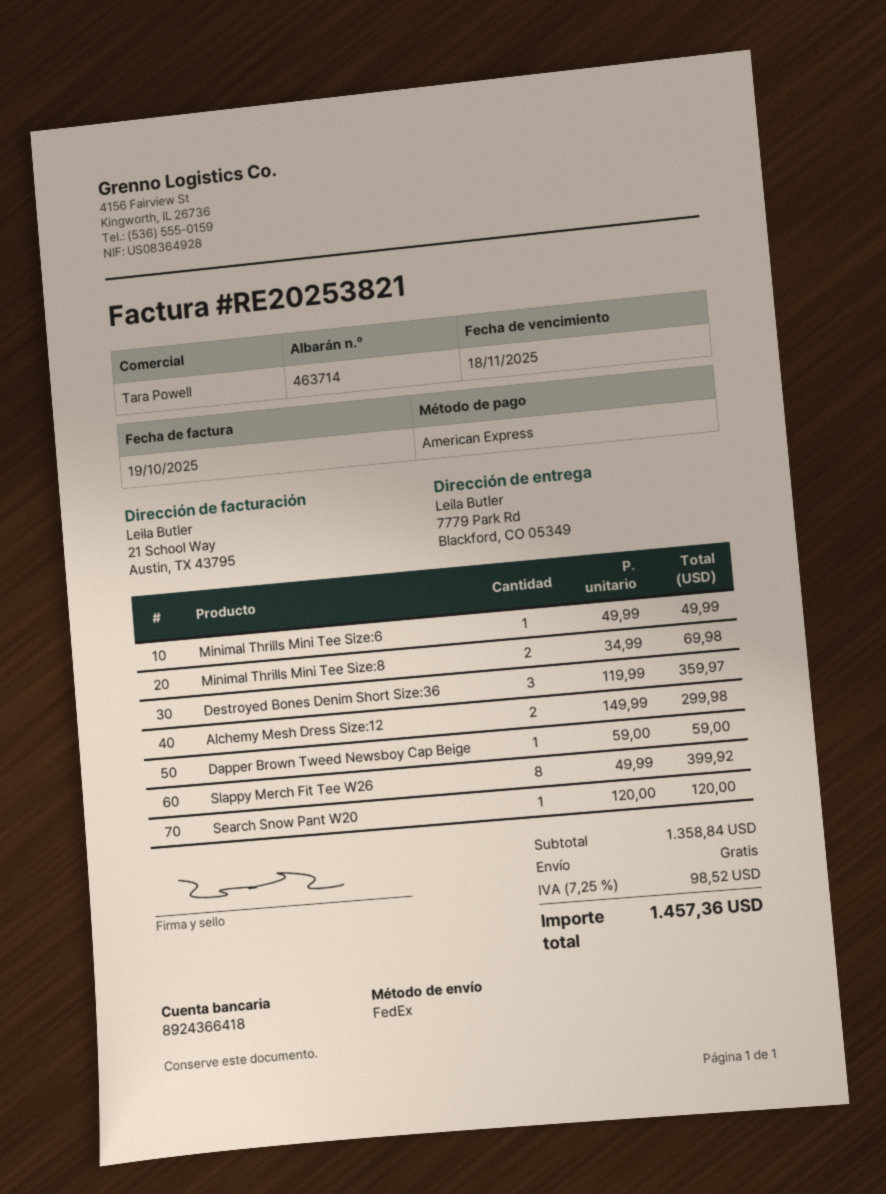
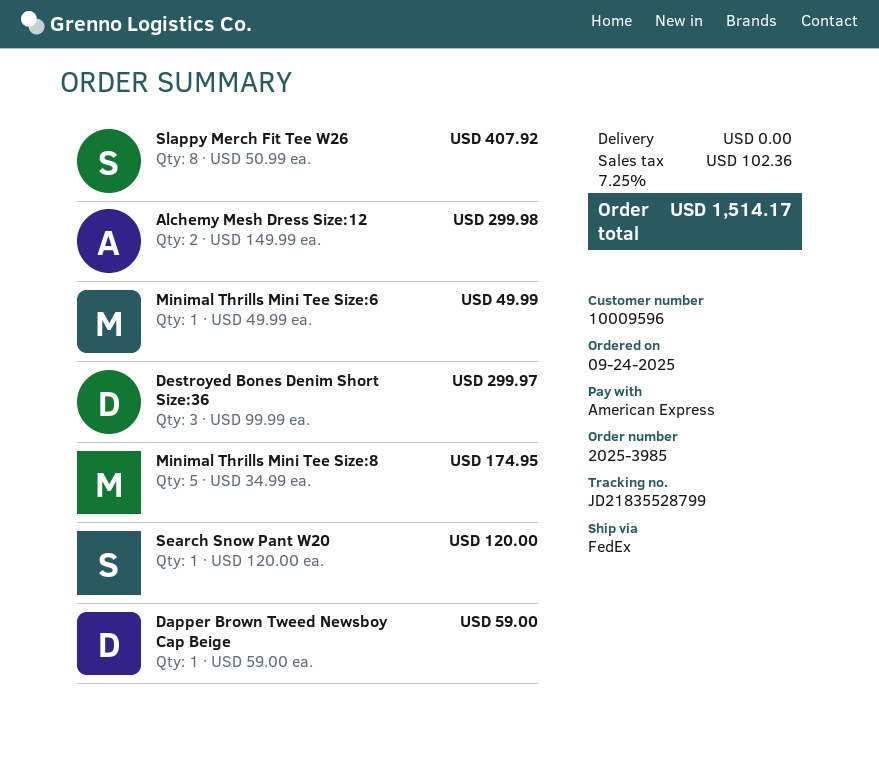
Minimal Thrills Mini Tee Size:8: 2 x 34.99 = 69.98 -> 5 x 34.99 = 174.95
Destroyed Bones Denim Short Size:36: 3 x 119.99 = 359.97 -> 3 x 99.99 = 299.97
Slappy Merch Fit Tee W26: 8 x 49.99 = 399.92 -> 8 x 50.99 = 407.92
tax: 7.25% = 98.52 -> 7.25% = 102.36
total: 1457.36 -> 1514.17

